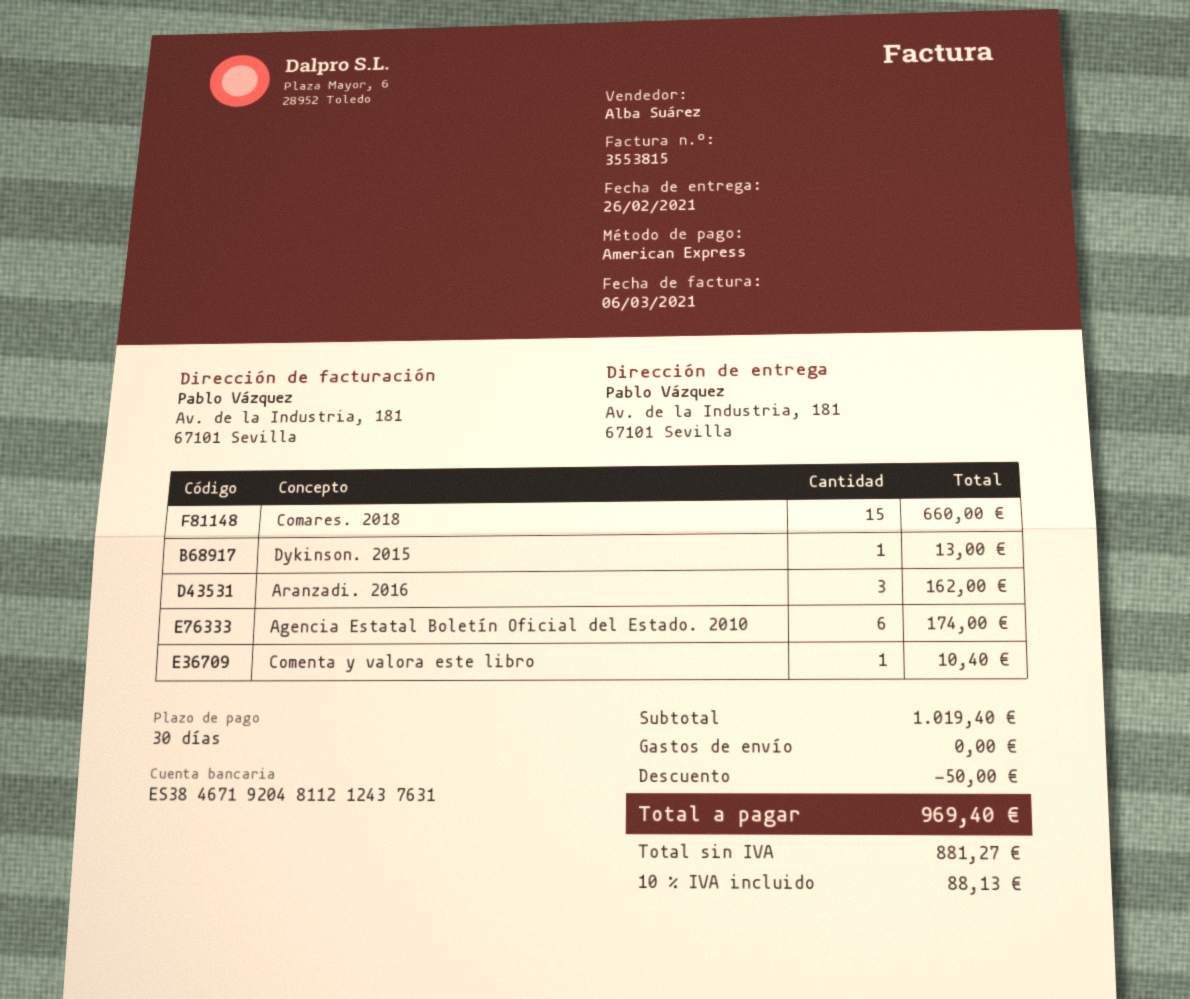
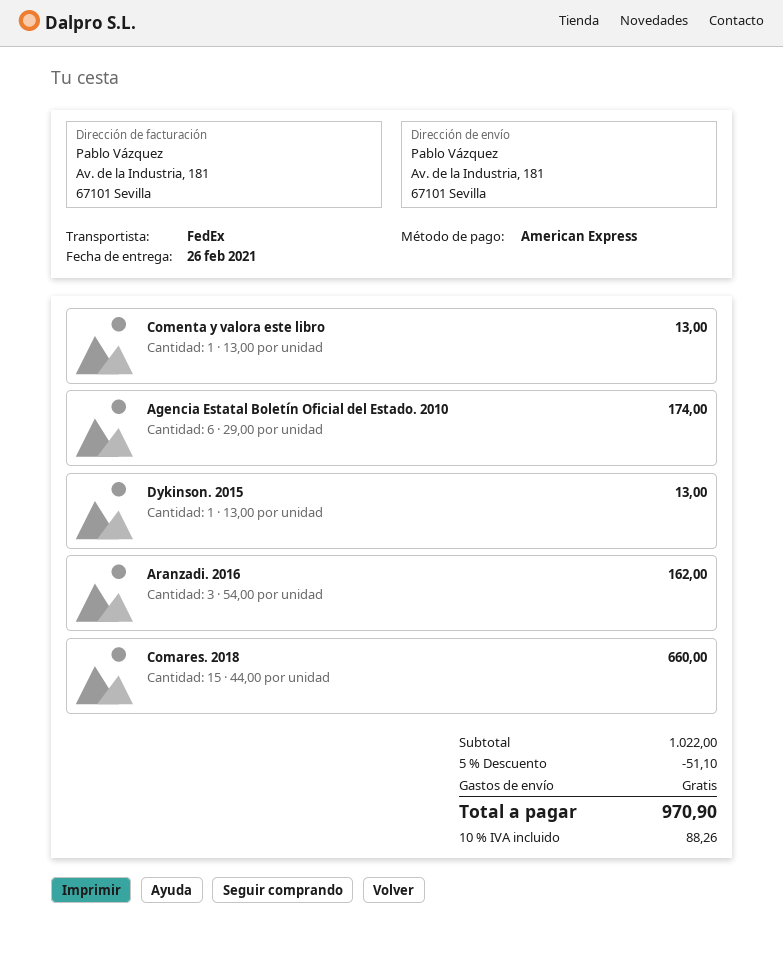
Comenta y valora este libro: 1 for 10.40 -> 1 for 13.00
subtotal: 1019.40 -> 1022.00
discount: 50.00 -> 51.10
tax: 10% = 88.13 -> 10% = 88.26
total: 969.40 -> 970.90

